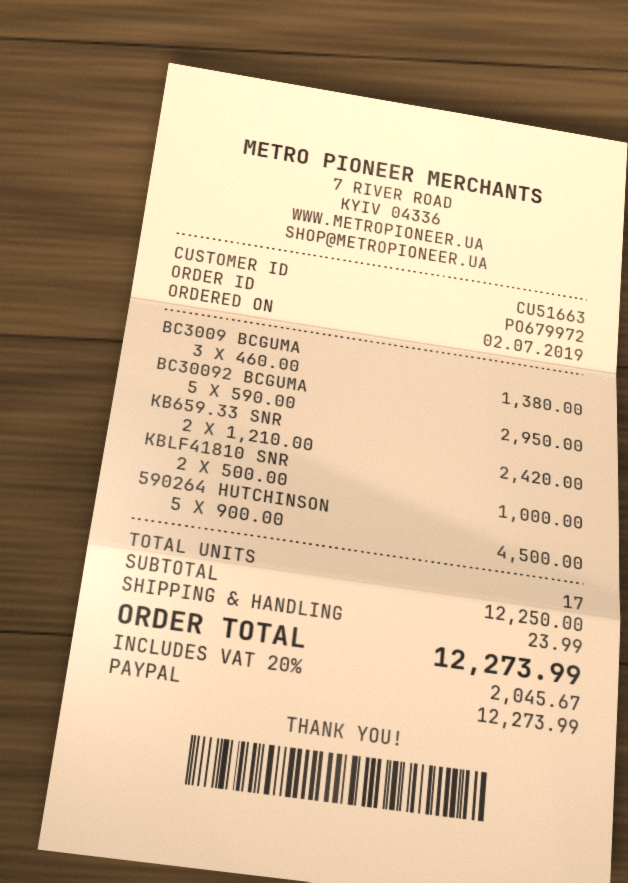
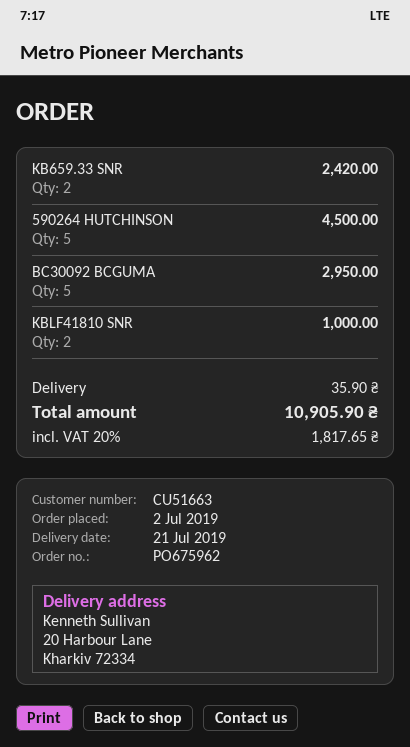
order number: PO679972 -> PO675962
BC3009 BCGUMA: 3 for 1380.00 -> none
shipping: 23.99 -> 35.90
tax: 20% = 2045.67 -> 20% = 1817.65
total: 12273.99 -> 10905.90

